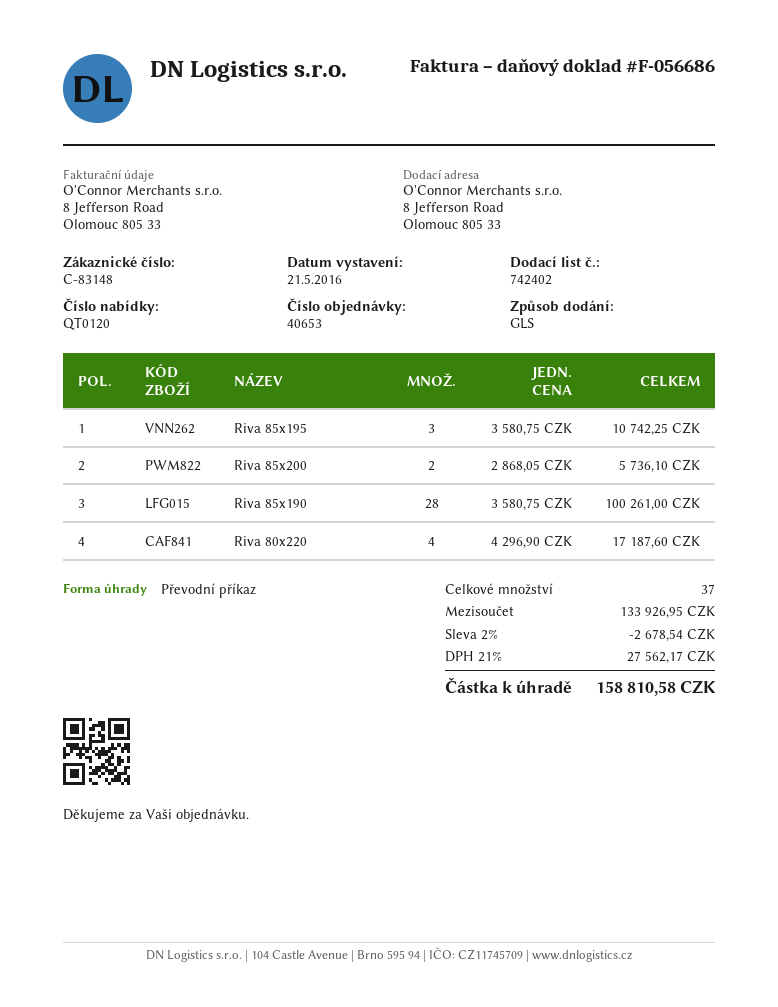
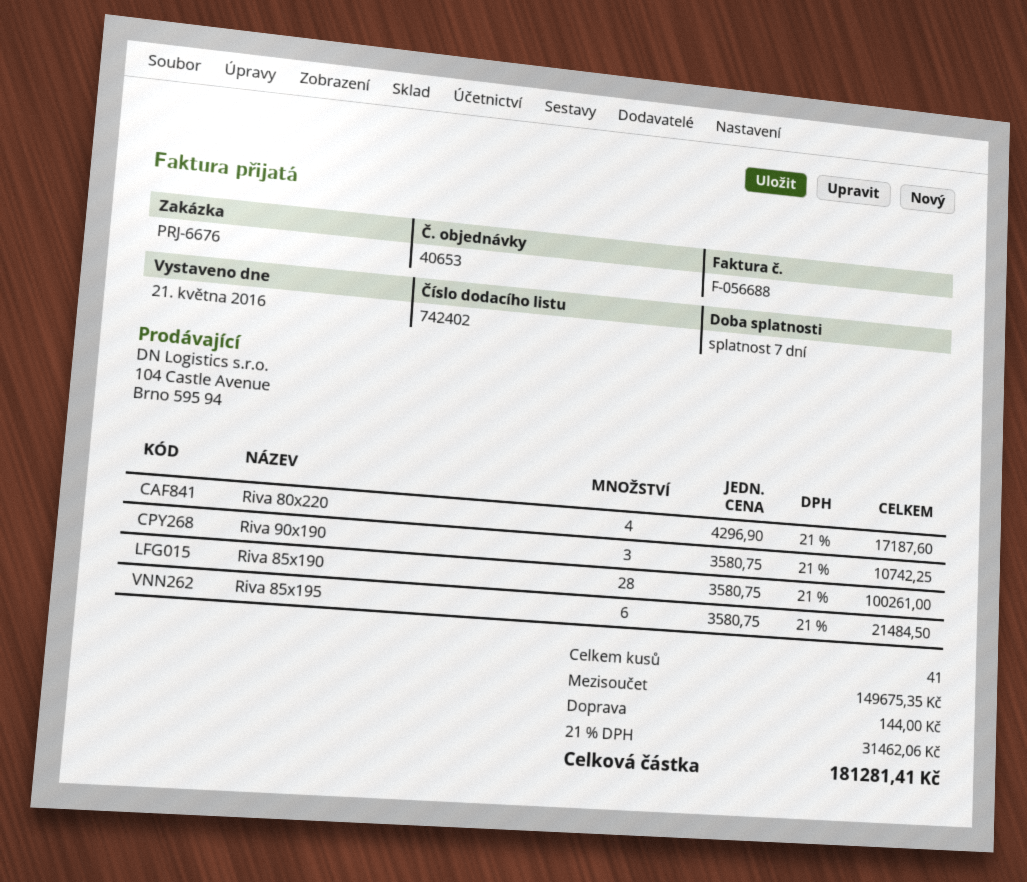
invoice number: F-056686 -> F-056688
Riva 85x195: 3 x 3580.75 = 10742.25 -> 6 x 3580.75 = 21484.50
Riva 85x200: 2 x 2868.05 = 5736.10 -> none
Riva 90x190: none -> 3 x 3580.75 = 10742.25
total quantity: 37 -> 41
subtotal: 133926.95 -> 149675.35
discount: 2% = 2678.54 -> none
shipping: none -> 144.00
tax: 21% = 27562.17 -> 21% = 31462.06
total: 158810.58 -> 181281.41

